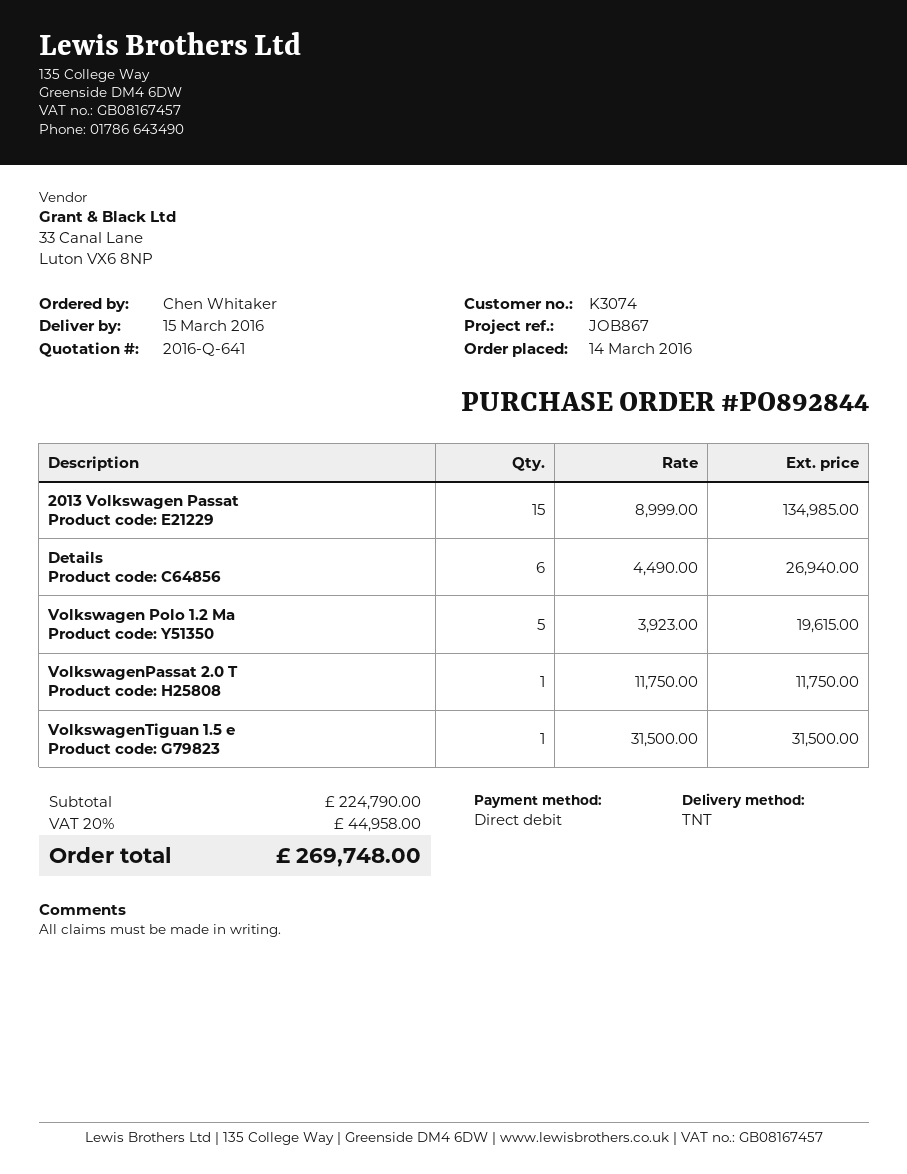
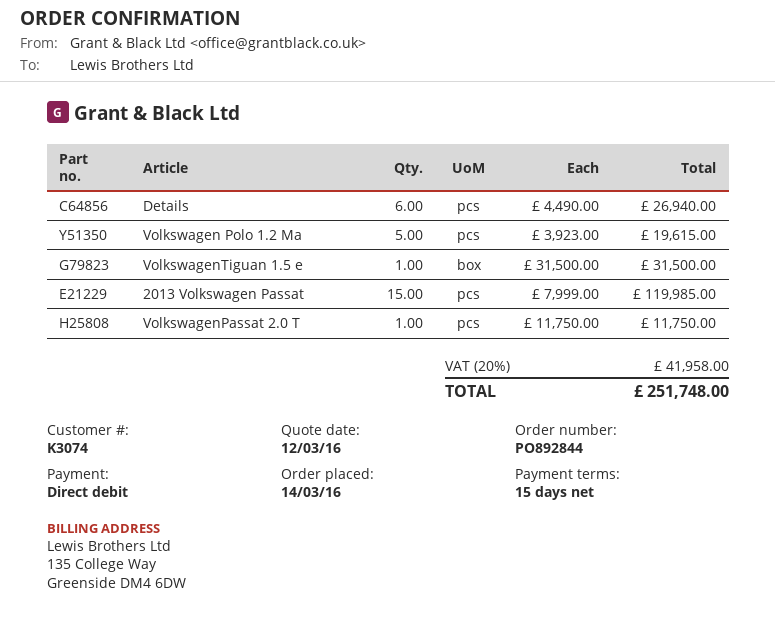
2013 Volkswagen Passat: 15 x 8999.00 = 134985.00 -> 15 x 7999.00 = 119985.00
tax: 20% = 44958.00 -> 20% = 41958.00
total: 269748.00 -> 251748.00

